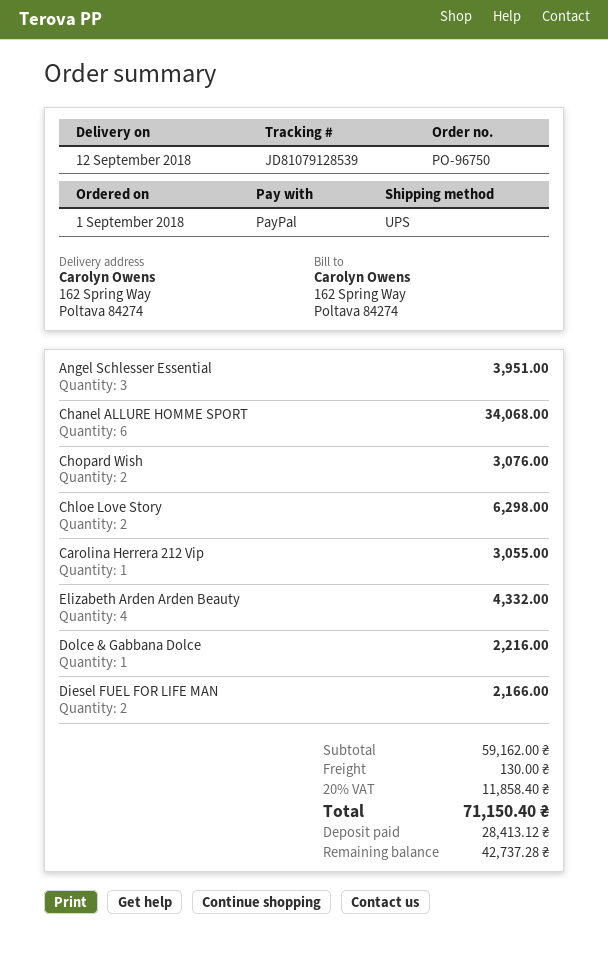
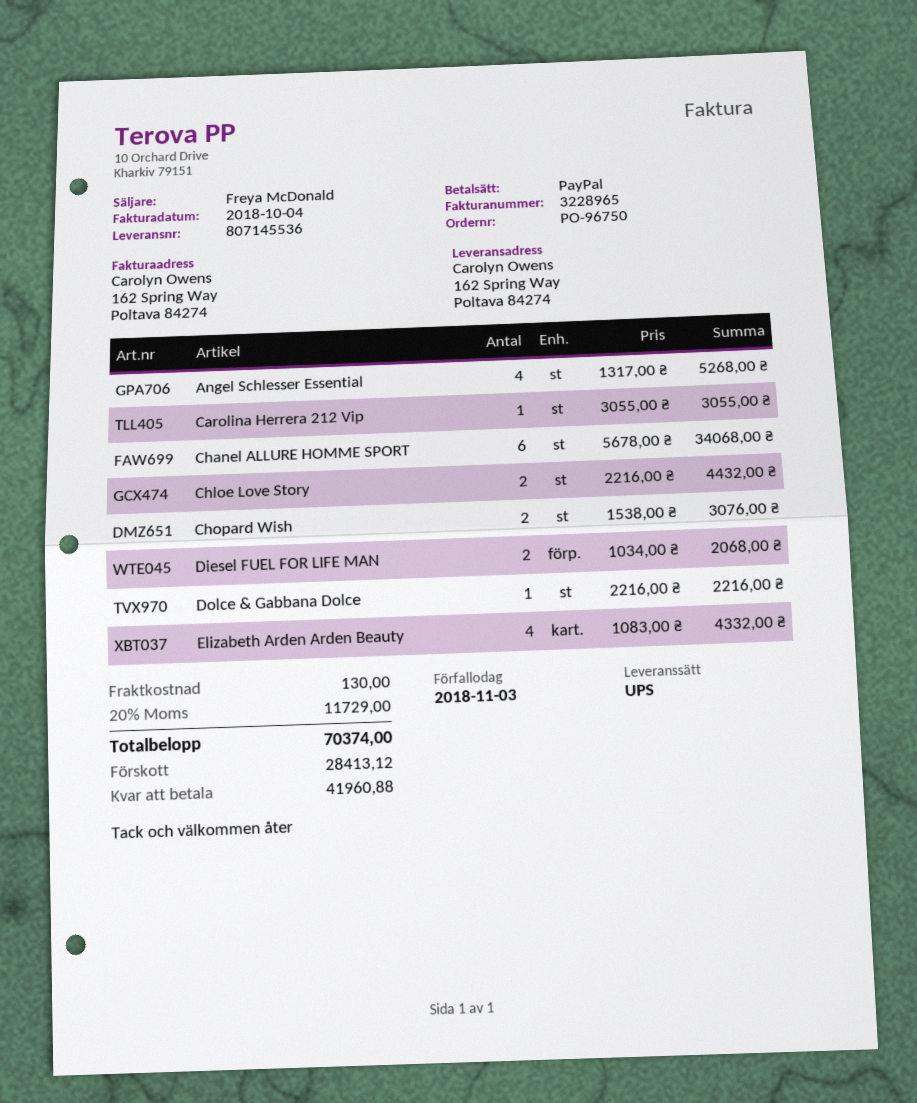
Angel Schlesser Essential: 3 for 3951.00 -> 4 for 5268.00
Chloe Love Story: 2 for 6298.00 -> 2 for 4432.00
Diesel FUEL FOR LIFE MAN: 2 for 2166.00 -> 2 for 2068.00
tax: 20% = 11858.40 -> 20% = 11729.00
total: 71150.40 -> 70374.00
balance: 42737.28 -> 41960.88

